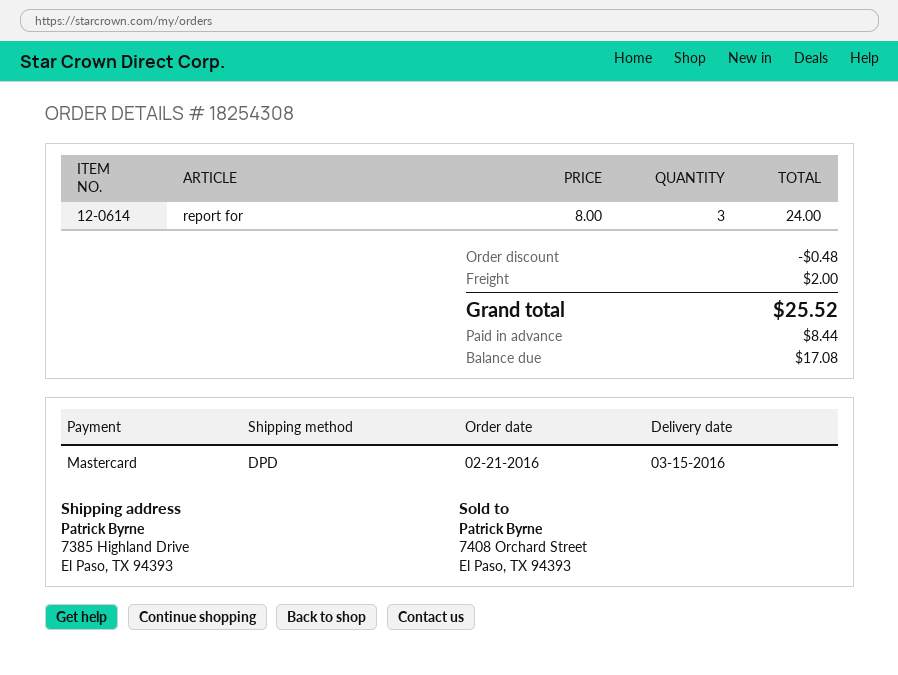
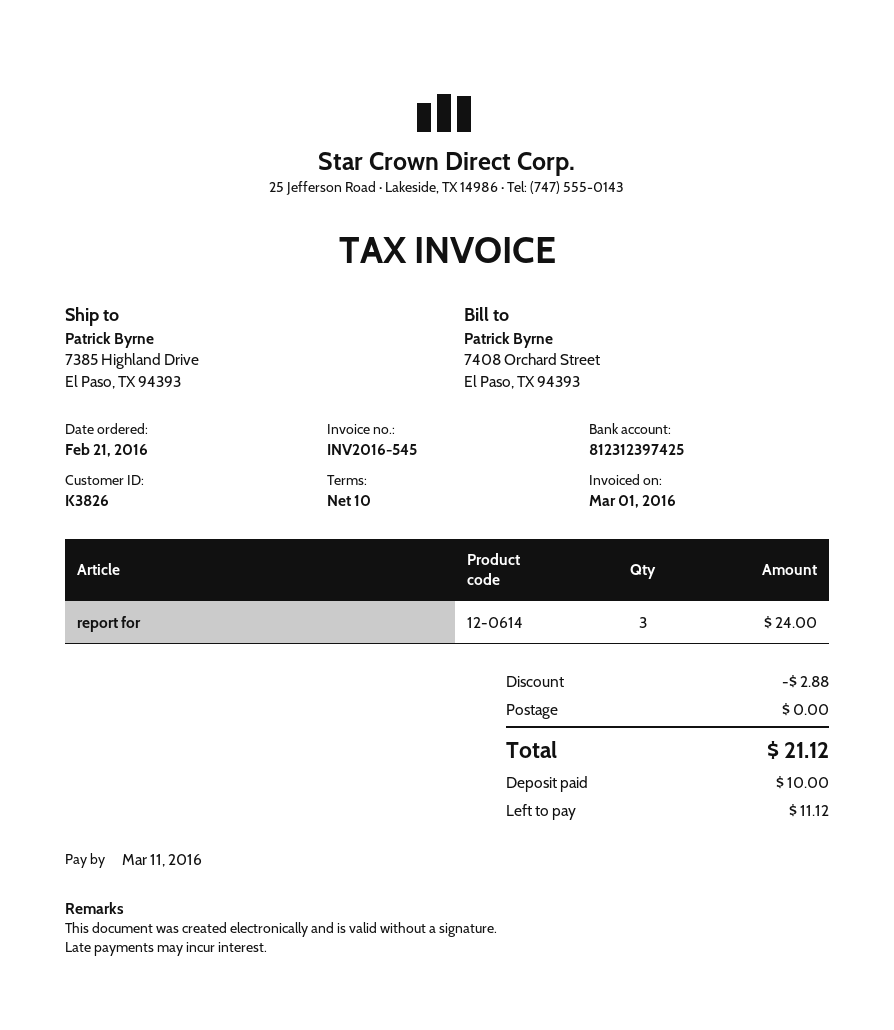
discount: 0.48 -> 2.88
shipping: 2.00 -> 0.00
total: 25.52 -> 21.12
deposit: 8.44 -> 10.00
balance: 17.08 -> 11.12

